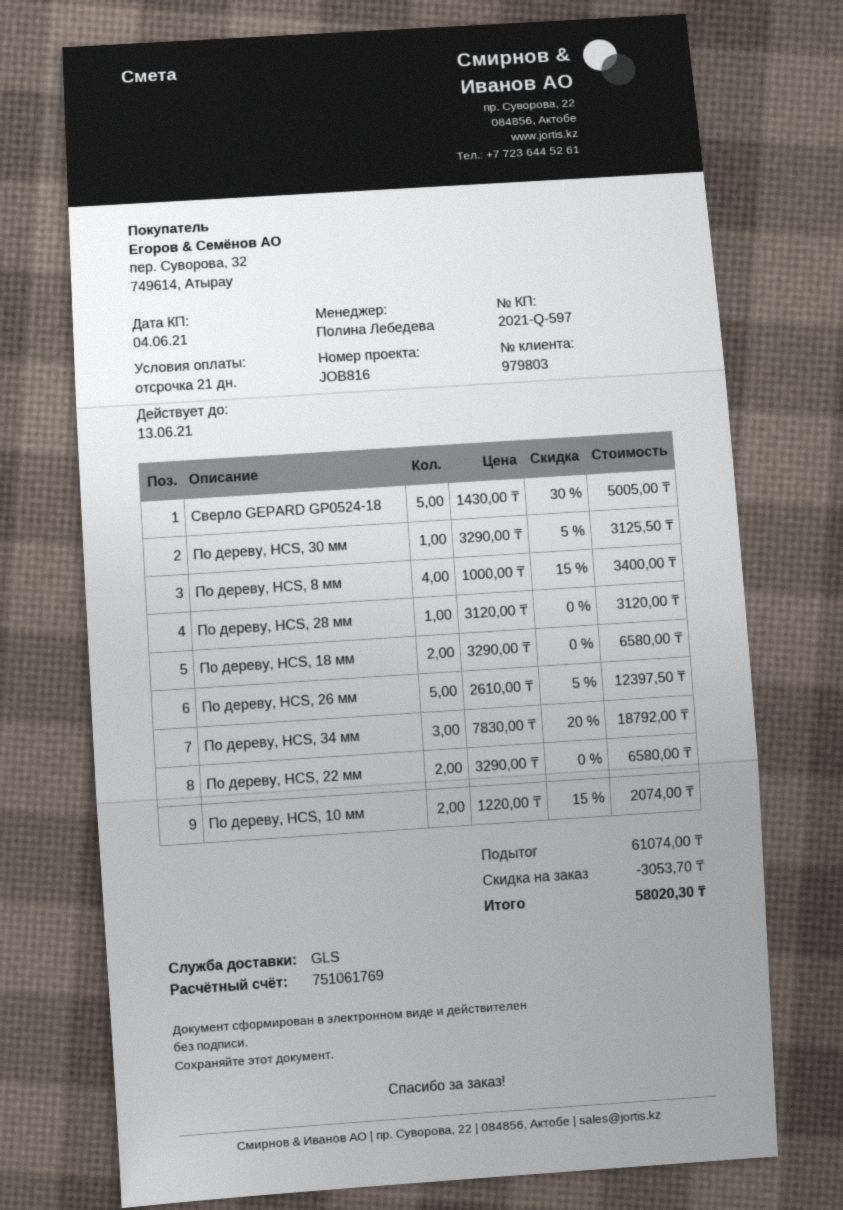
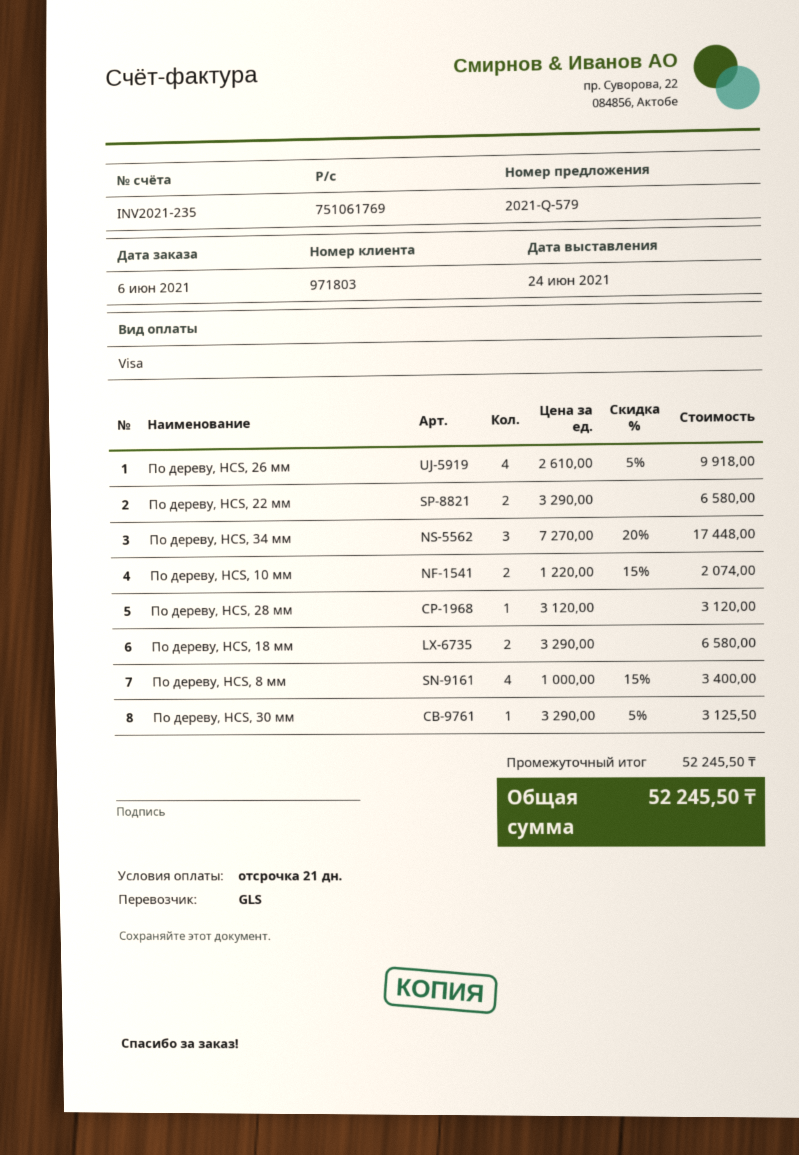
quote number: 2021-Q-597 -> 2021-Q-579
customer number: 979803 -> 971803
Сверло GEPARD GP0524-18: 5 x 1430.00 - 30% = 5005.00 -> none
По дереву, HCS, 26 мм: 5 x 2610.00 - 5% = 12397.50 -> 4 x 2610.00 - 5% = 9918.00
По дереву, HCS, 34 мм: 3 x 7830.00 - 20% = 18792.00 -> 3 x 7270.00 - 20% = 17448.00
subtotal: 61074.00 -> 52245.50
discount: 3053.70 -> none
total: 58020.30 -> 52245.50

